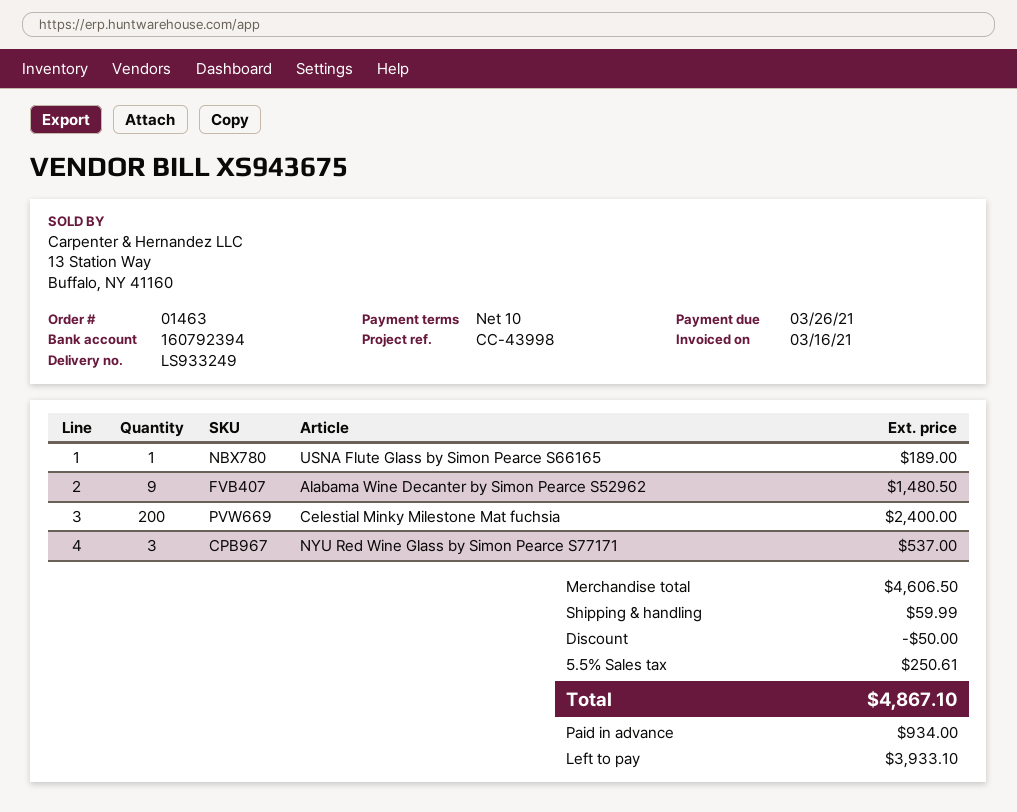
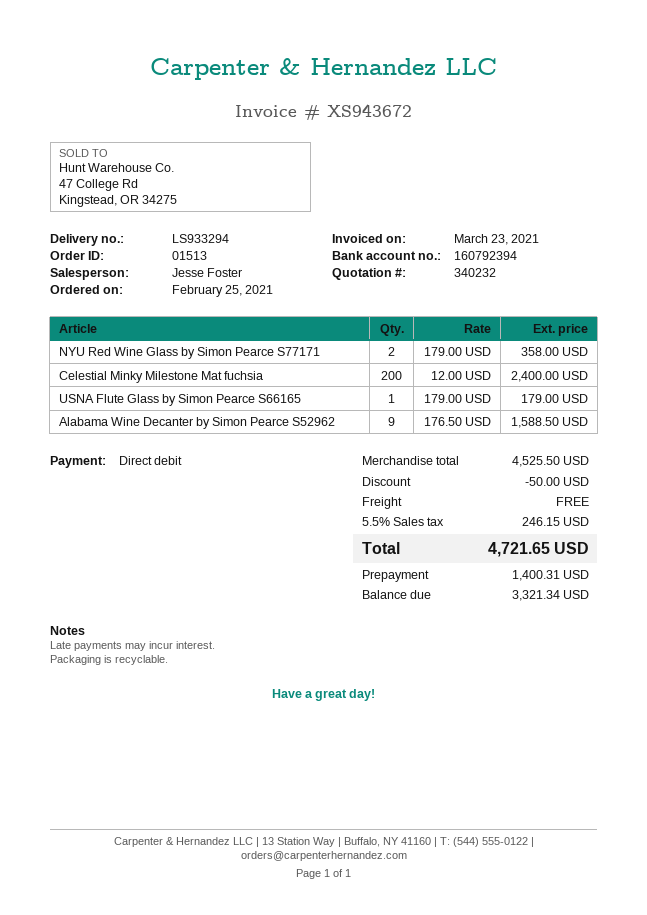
order number: 01463 -> 01513
delivery note number: LS933249 -> LS933294
invoice number: XS943675 -> XS943672
invoice date: 2021-03-16 -> 2021-03-23
USNA Flute Glass by Simon Pearce S66165: 1 for 189.00 -> 1 for 179.00
Alabama Wine Decanter by Simon Pearce S52962: 9 for 1480.50 -> 9 for 1588.50
NYU Red Wine Glass by Simon Pearce S77171: 3 for 537.00 -> 2 for 358.00
subtotal: 4606.50 -> 4525.50
shipping: 59.99 -> 0.00
tax: 5.5% = 250.61 -> 5.5% = 246.15
total: 4867.10 -> 4721.65
deposit: 934.00 -> 1400.31
balance: 3933.10 -> 3321.34

